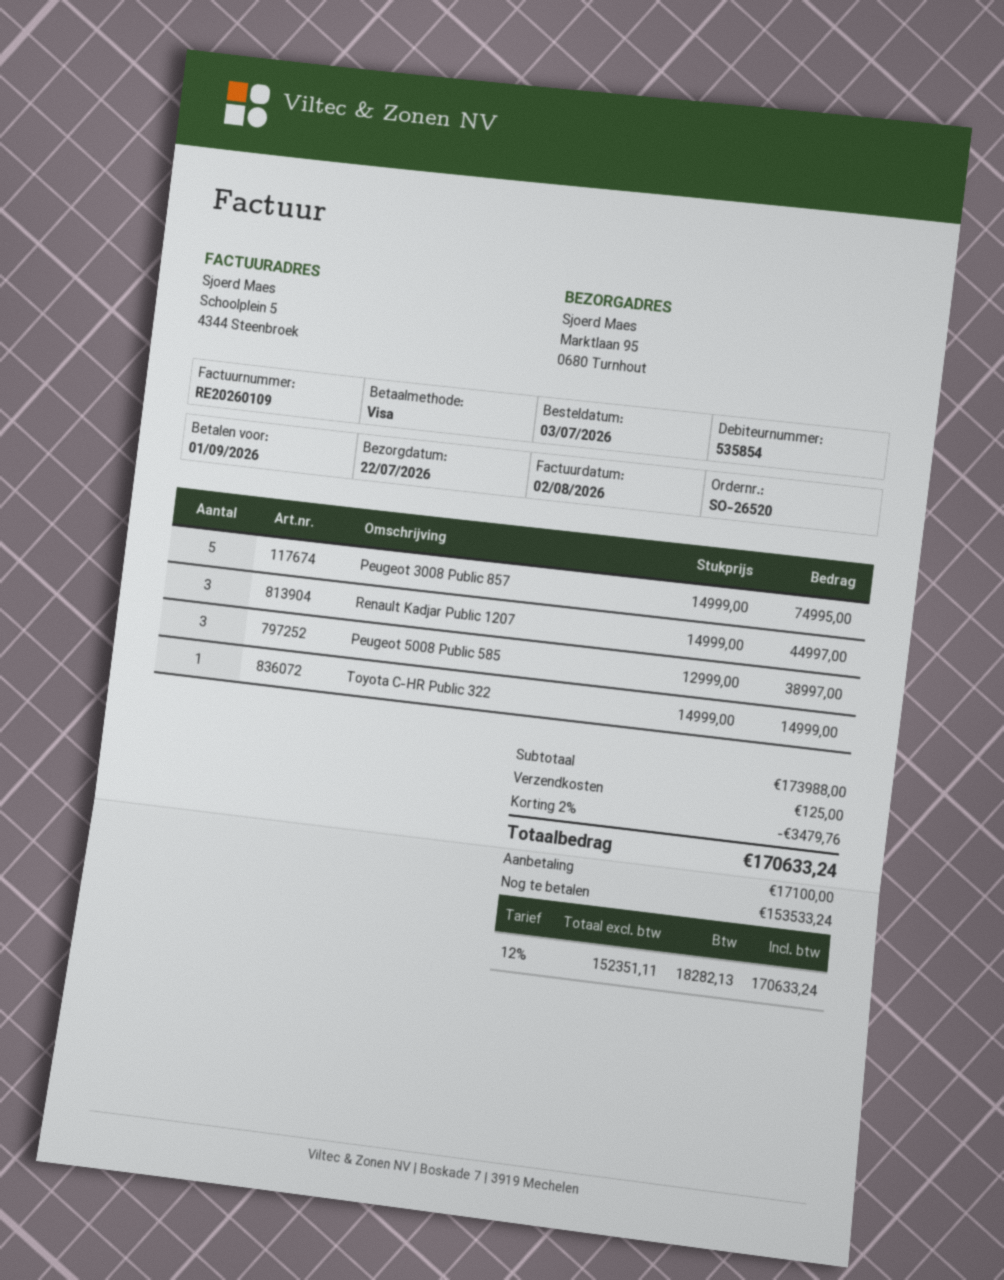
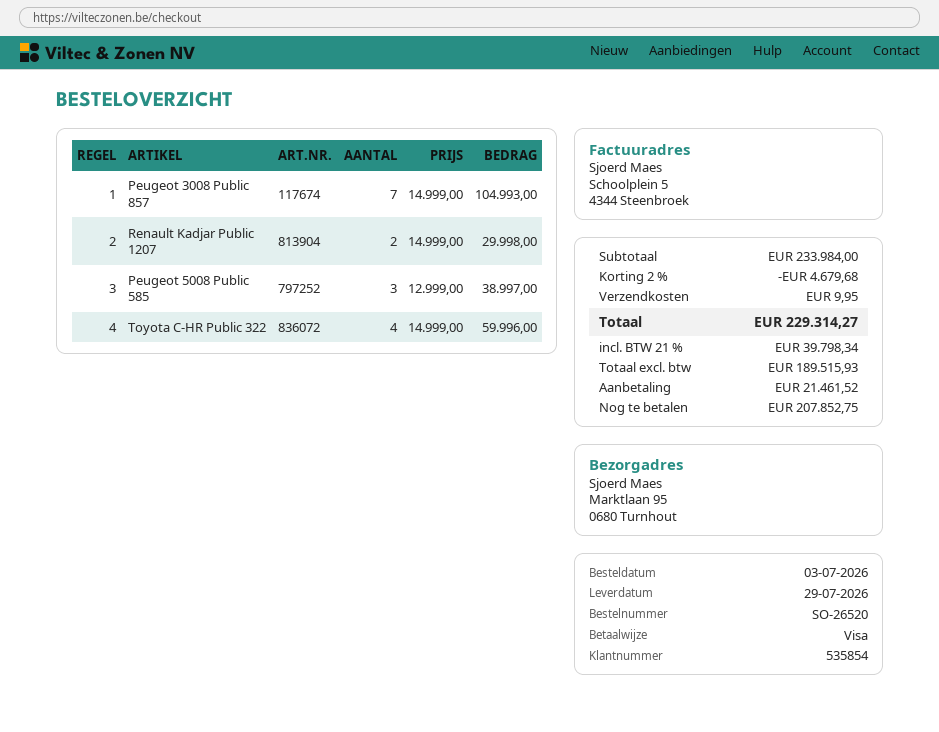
delivery date: 2026-07-22 -> 2026-07-29
Peugeot 3008 Public 857: 5 x 14999.00 = 74995.00 -> 7 x 14999.00 = 104993.00
Renault Kadjar Public 1207: 3 x 14999.00 = 44997.00 -> 2 x 14999.00 = 29998.00
Toyota C-HR Public 322: 1 x 14999.00 = 14999.00 -> 4 x 14999.00 = 59996.00
subtotal: 173988.00 -> 233984.00
discount: 2% = 3479.76 -> 2% = 4679.68
shipping: 125.00 -> 9.95
net: 152351.11 -> 189515.93
tax: 12% = 18282.13 -> 21% = 39798.34
total: 170633.24 -> 229314.27
deposit: 17100.00 -> 21461.52
balance: 153533.24 -> 207852.75

